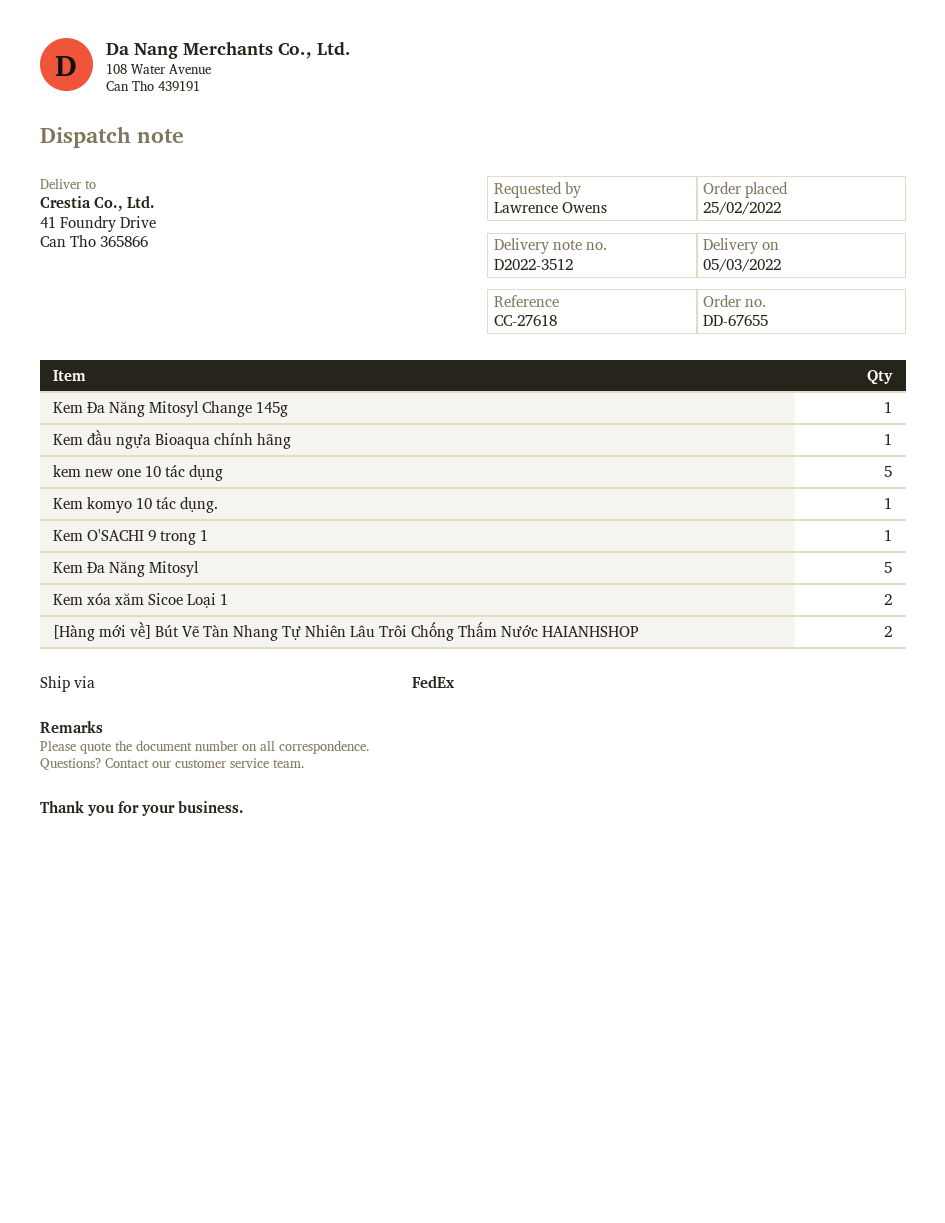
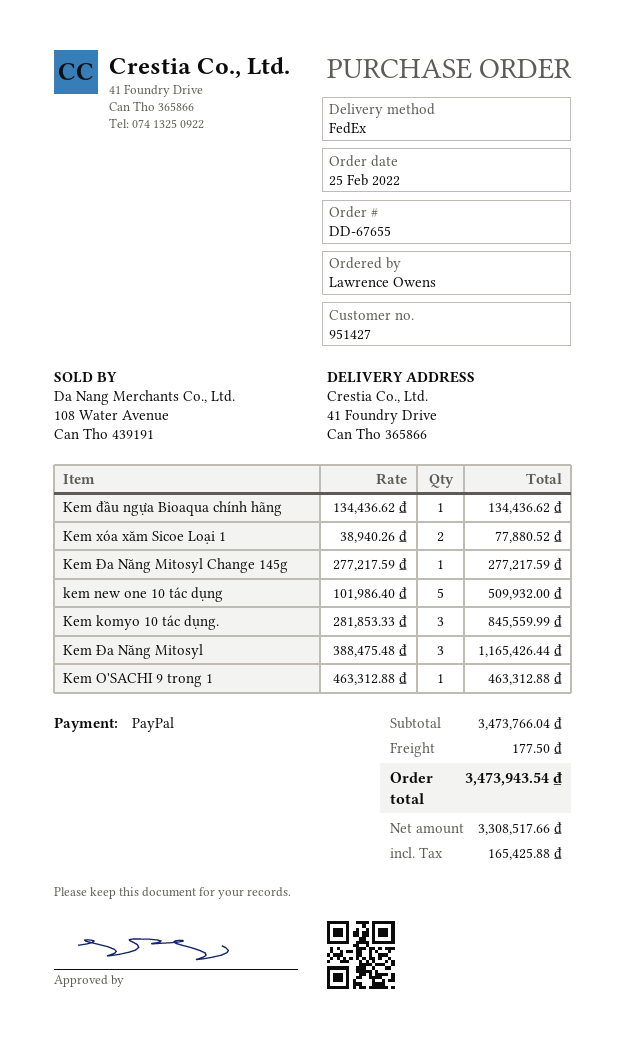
Kem komyo 10 tác dụng.: 1 -> 3
Kem Đa Năng Mitosyl: 5 -> 3
[Hàng mới về] Bút Vẽ Tàn Nhang Tự Nhiên Lâu Trôi Chống Thấm Nước HAIANHSHOP: 2 -> none

